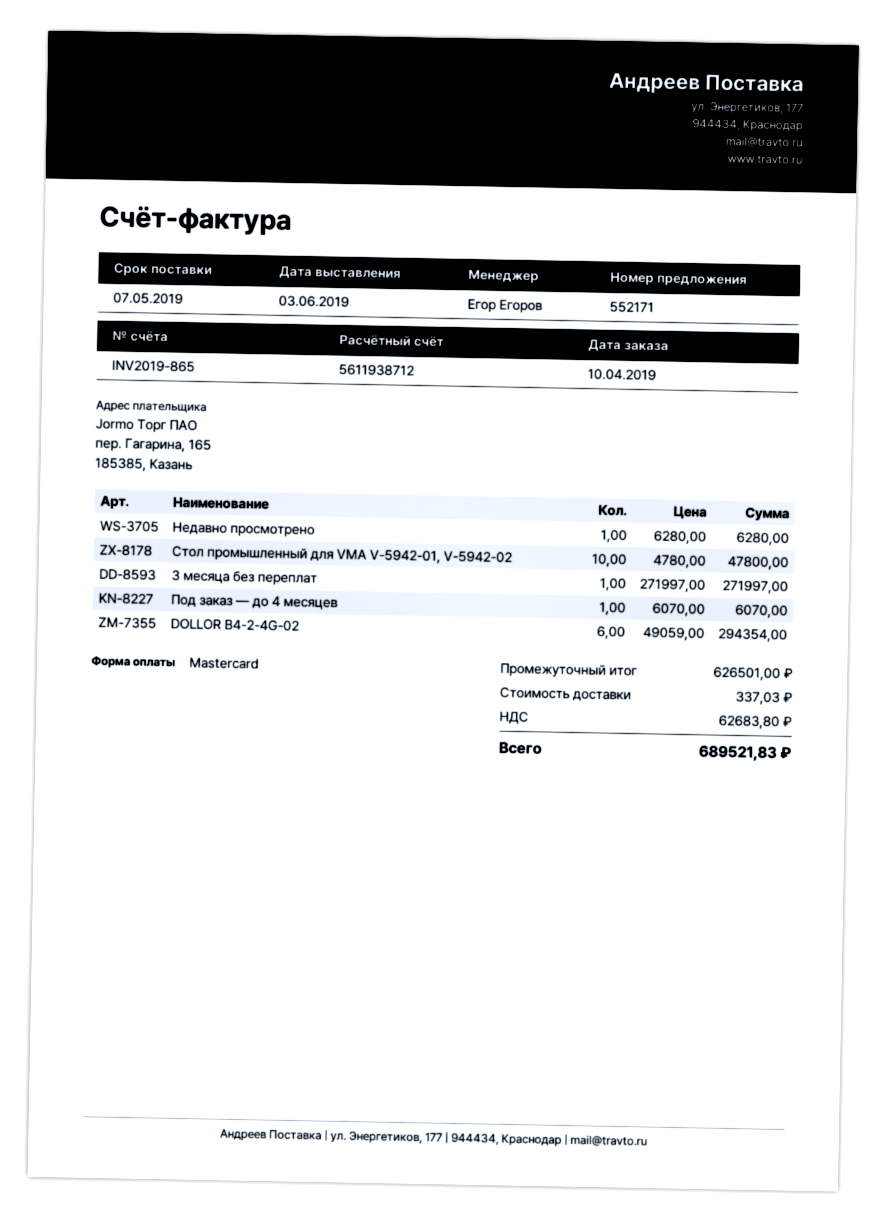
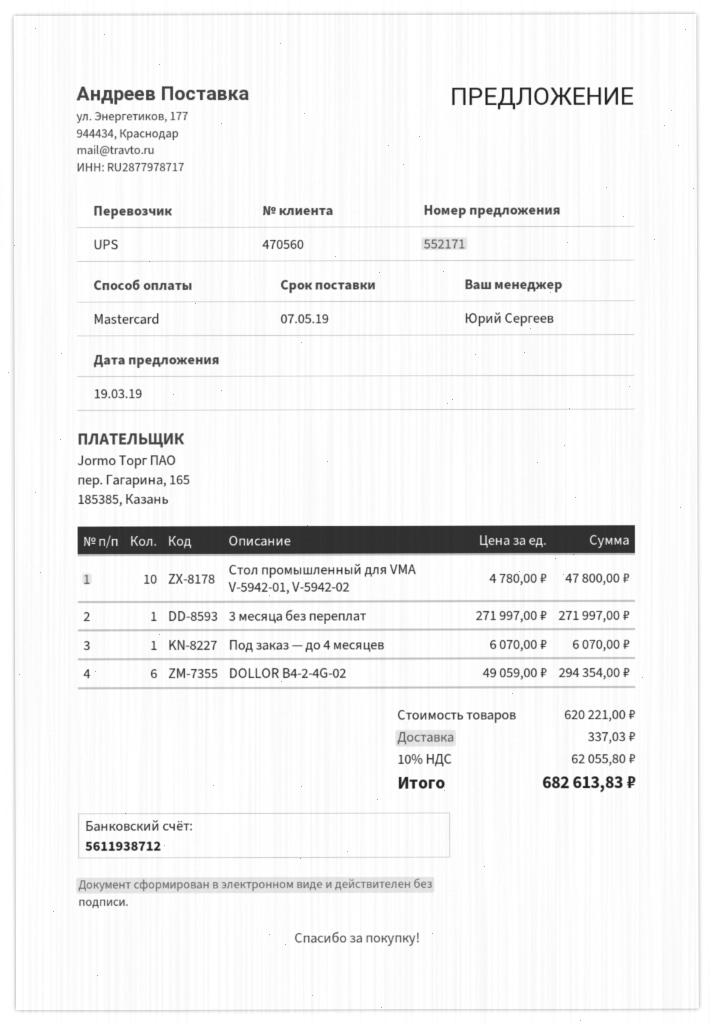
sales rep: Егор Егоров -> Юрий Сергеев
Недавно просмотрено: 1 x 6280.00 = 6280.00 -> none
subtotal: 626501.00 -> 620221.00
tax: 62683.80 -> 62055.80
total: 689521.83 -> 682613.83

